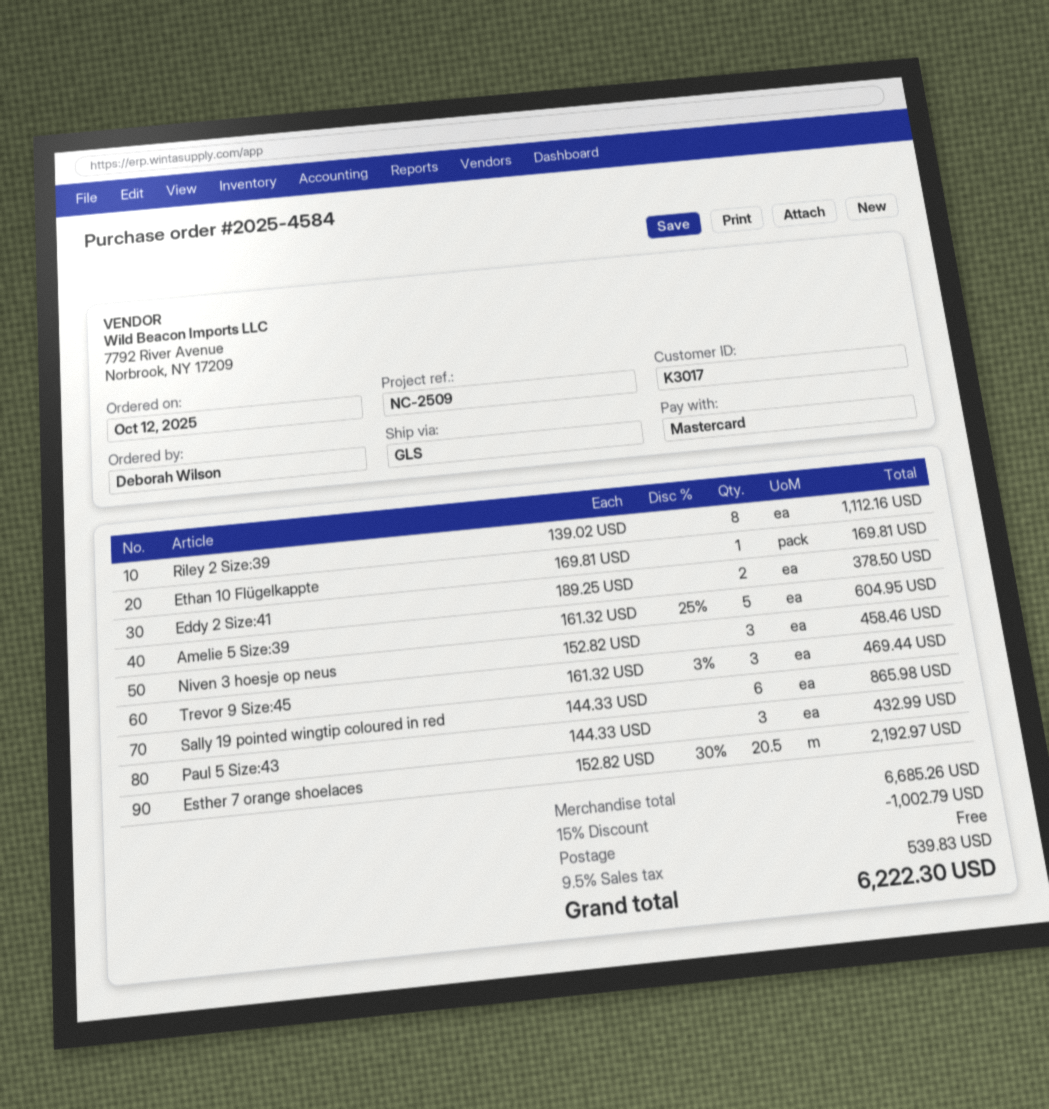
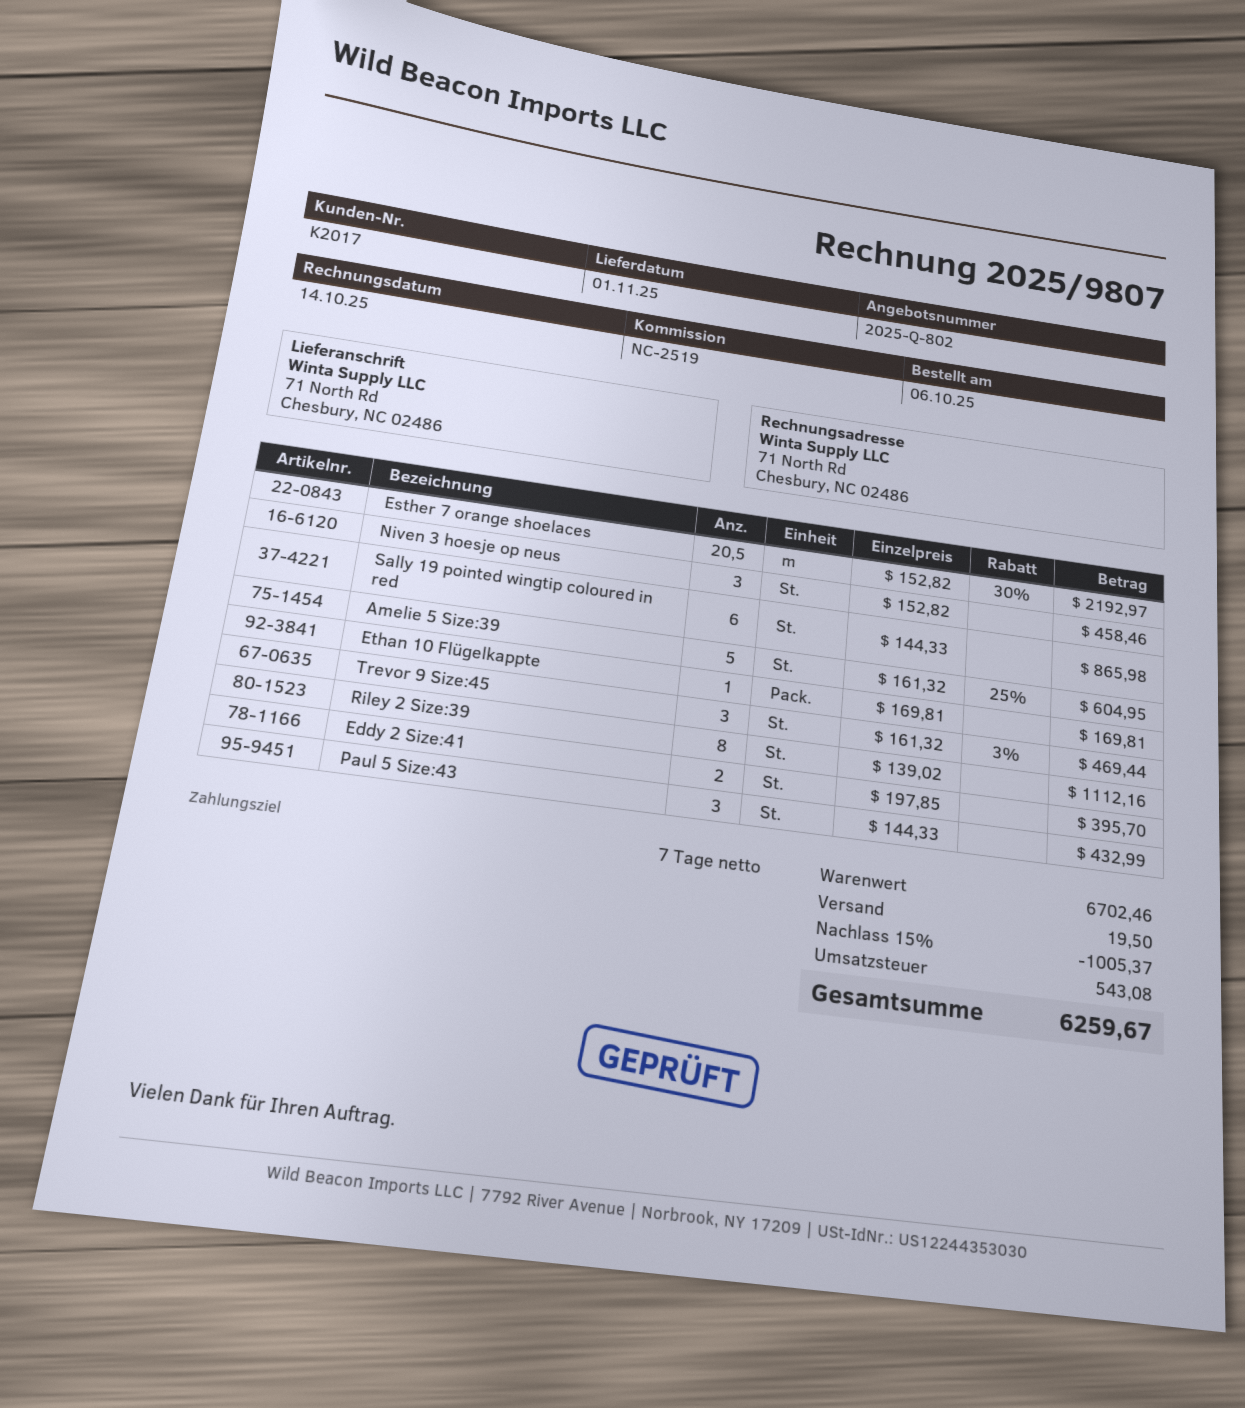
order date: 2025-10-12 -> 2025-10-06
customer number: K3017 -> K2017
reference: NC-2509 -> NC-2519
Eddy 2 Size:41: 2 x 189.25 = 378.50 -> 2 x 197.85 = 395.70
subtotal: 6685.26 -> 6702.46
discount: 15% = 1002.79 -> 15% = 1005.37
shipping: 0.00 -> 19.50
tax: 539.83 -> 543.08
total: 6222.30 -> 6259.67

